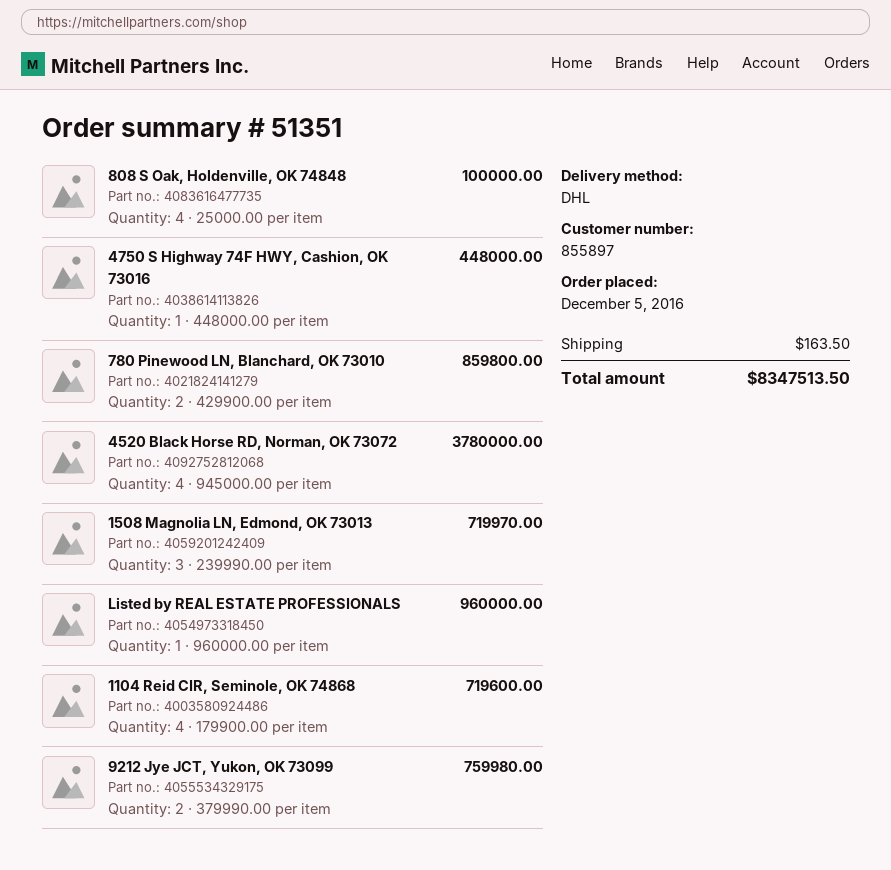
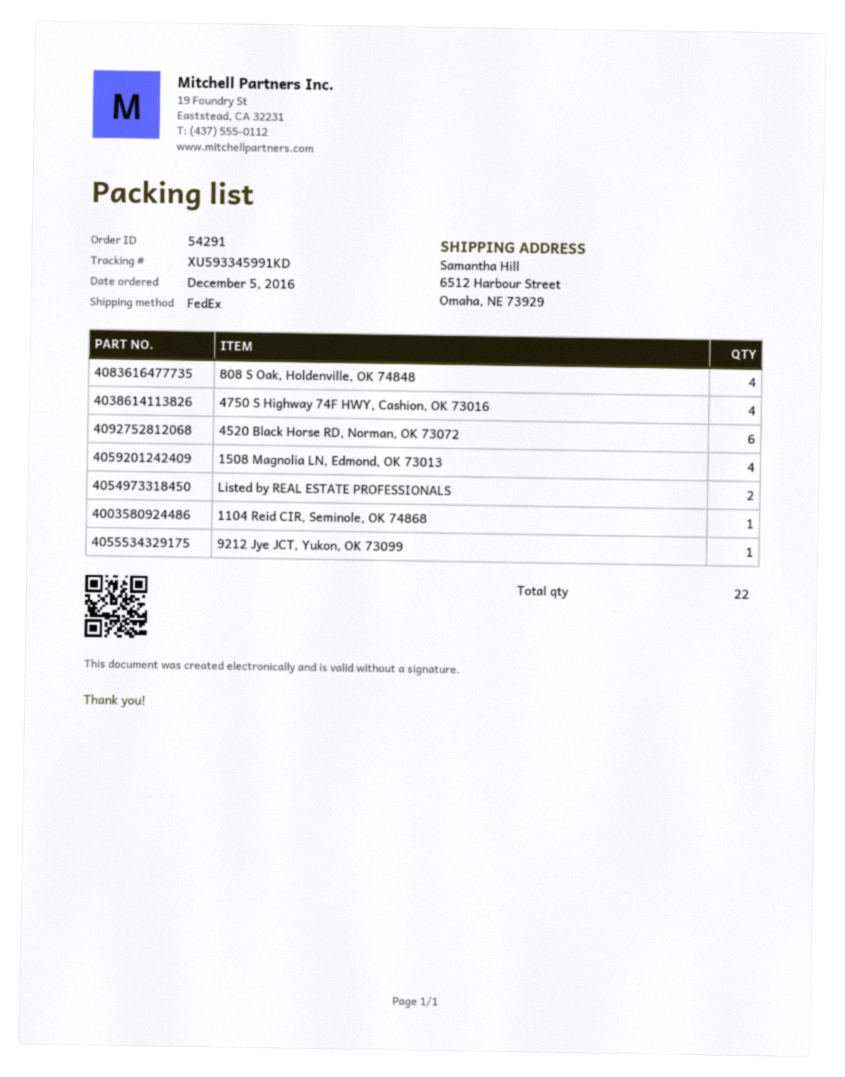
order number: 51351 -> 54291
shipping method: DHL -> FedEx
4750 S Highway 74F HWY, Cashion, OK 73016: 1 -> 4
780 Pinewood LN, Blanchard, OK 73010: 2 -> none
4520 Black Horse RD, Norman, OK 73072: 4 -> 6
1508 Magnolia LN, Edmond, OK 73013: 3 -> 4
Listed by REAL ESTATE PROFESSIONALS: 1 -> 2
1104 Reid CIR, Seminole, OK 74868: 4 -> 1
9212 Jye JCT, Yukon, OK 73099: 2 -> 1

